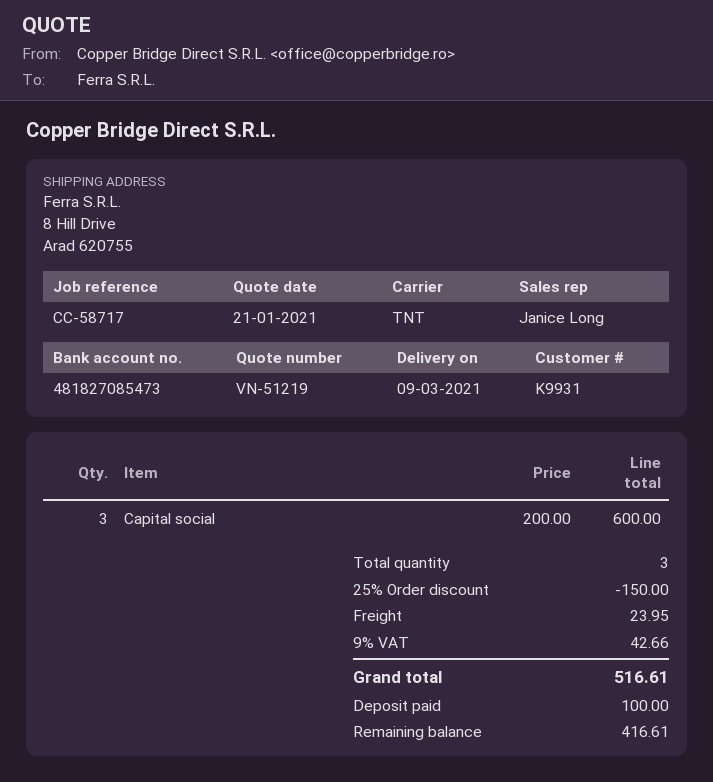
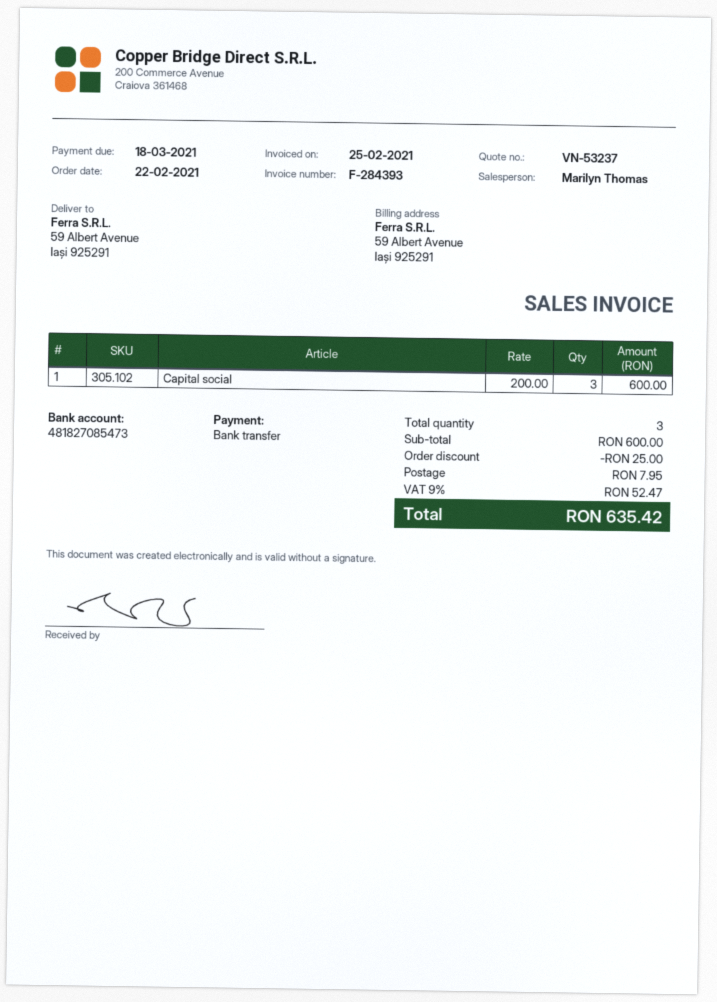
quote number: VN-51219 -> VN-53237
sales rep: Janice Long -> Marilyn Thomas
ship to: 8 Hill Drive, Arad 620755 -> 59 Albert Avenue, Iași 925291
discount: 150.00 -> 25.00
shipping: 23.95 -> 7.95
tax: 9% = 42.66 -> 9% = 52.47
total: 516.61 -> 635.42

